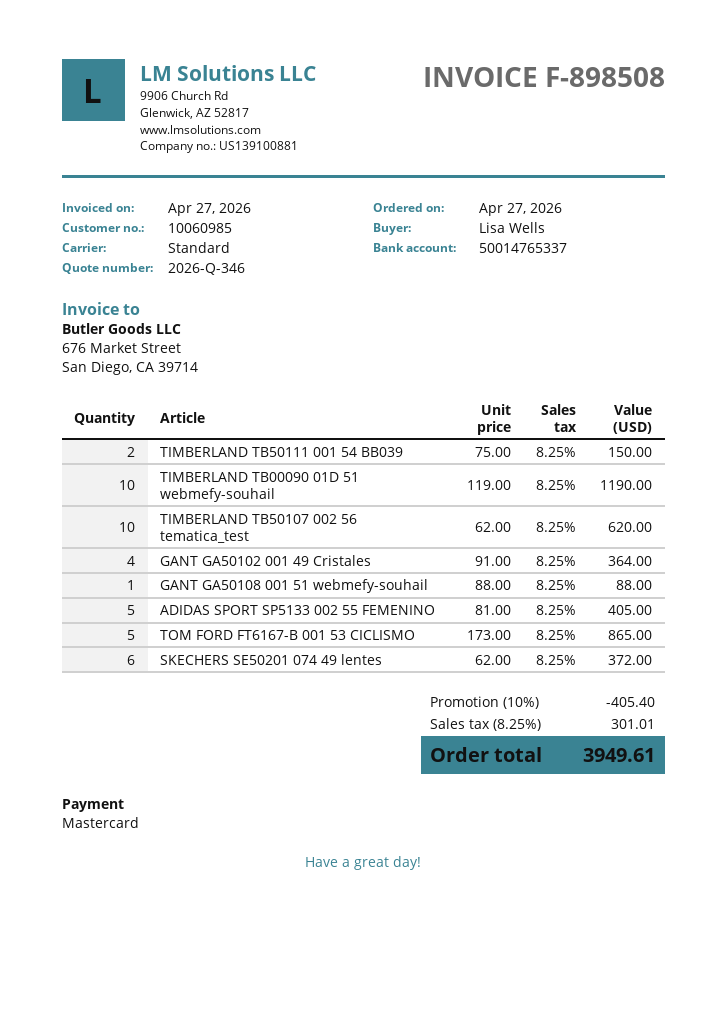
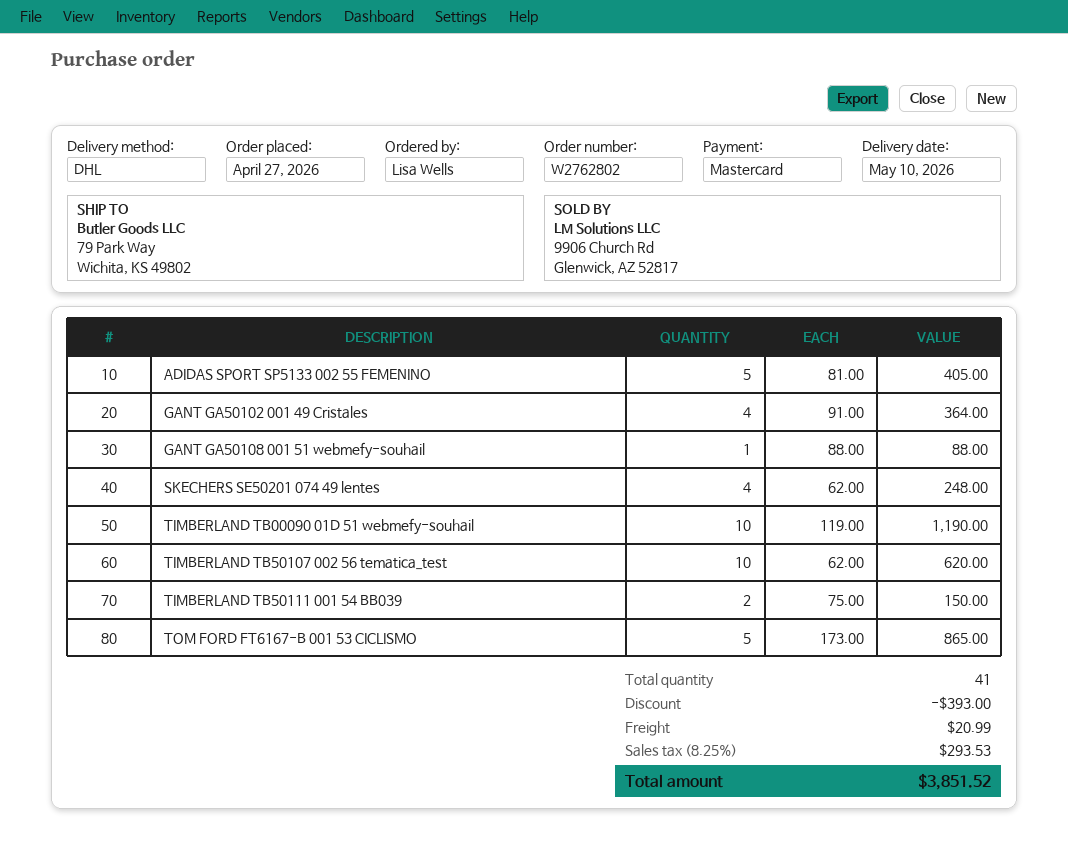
shipping method: standard -> DHL
SKECHERS SE50201 074 49 lentes: 6 x 62.00 = 372.00 -> 4 x 62.00 = 248.00
discount: 405.40 -> 393.00
shipping: none -> 20.99
tax: 8.25% = 301.01 -> 8.25% = 293.53
total: 3949.61 -> 3851.52

